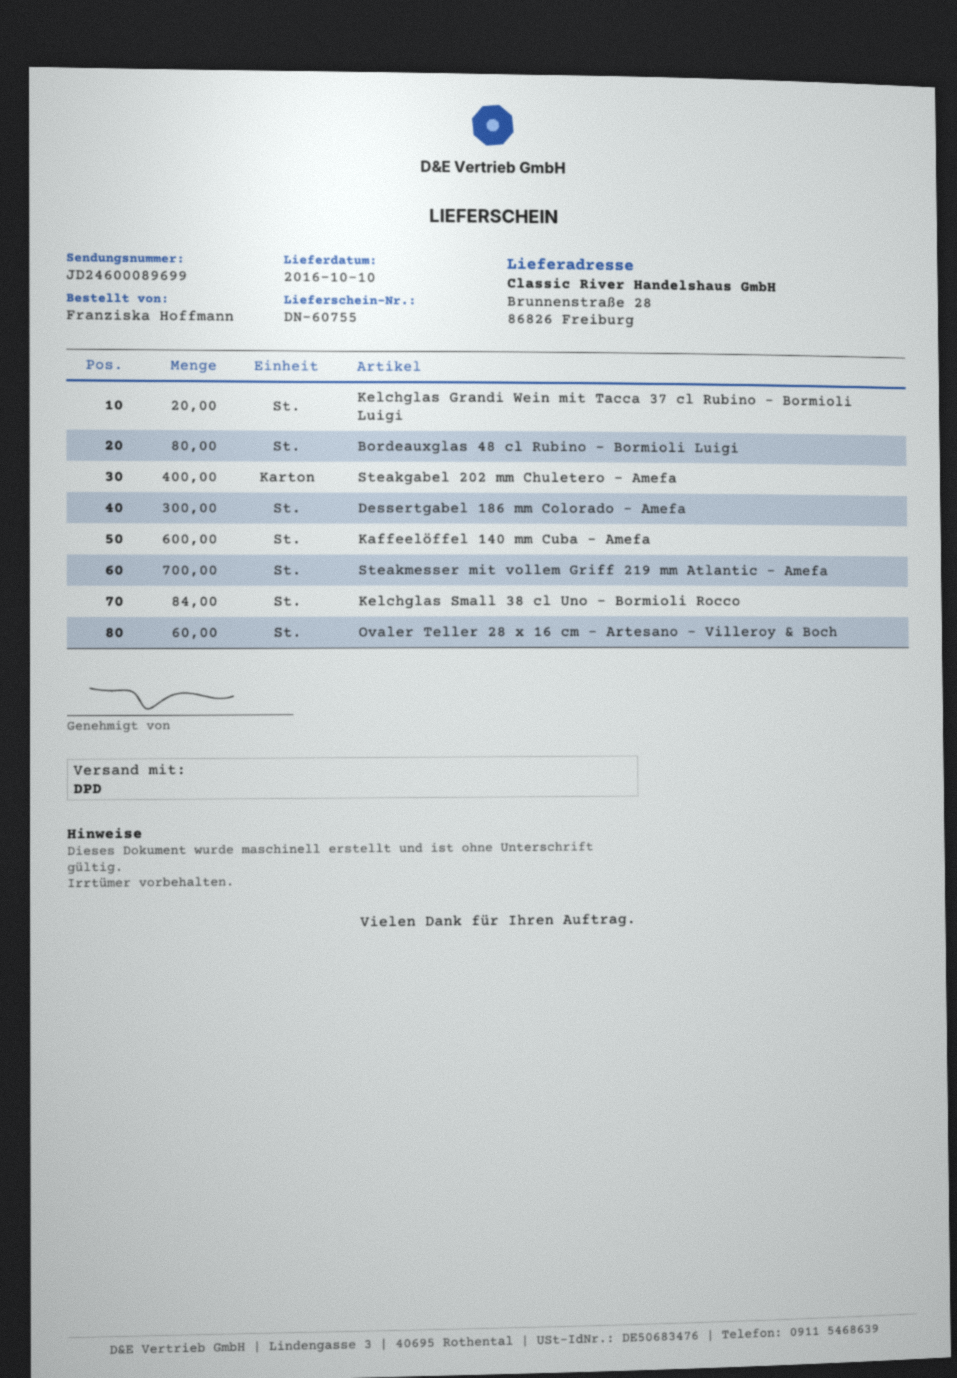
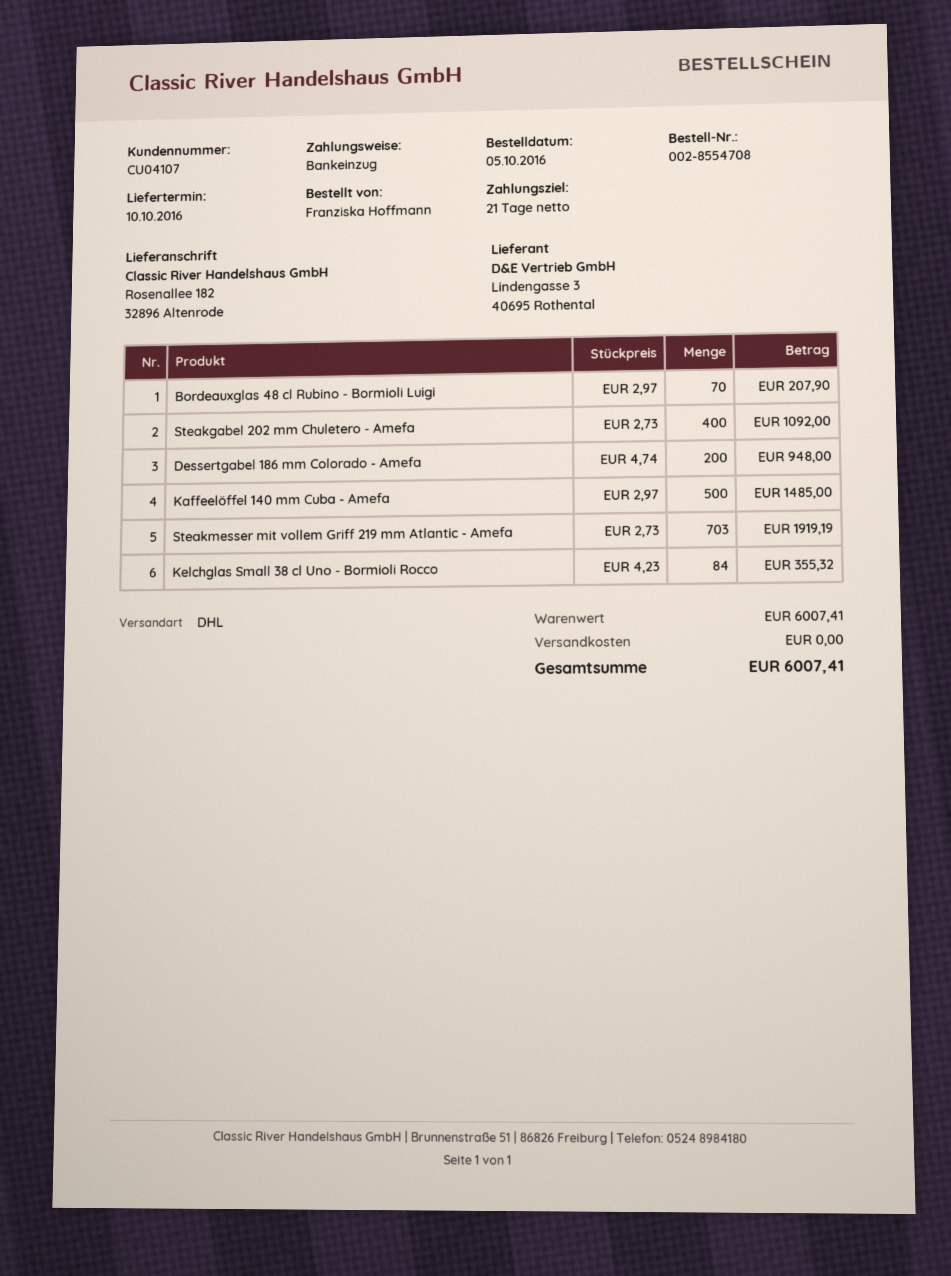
shipping method: DPD -> DHL
ship to: Brunnenstraße 28, 86826 Freiburg -> Rosenallee 182, 32896 Altenrode
Kelchglas Grandi Wein mit Tacca 37 cl Rubino - Bormioli Luigi: 20 -> none
Bordeauxglas 48 cl Rubino - Bormioli Luigi: 80 -> 70
Dessertgabel 186 mm Colorado - Amefa: 300 -> 200
Kaffeelöffel 140 mm Cuba - Amefa: 600 -> 500
Steakmesser mit vollem Griff 219 mm Atlantic - Amefa: 700 -> 703
Ovaler Teller 28 x 16 cm - Artesano - Villeroy & Boch: 60 -> none

